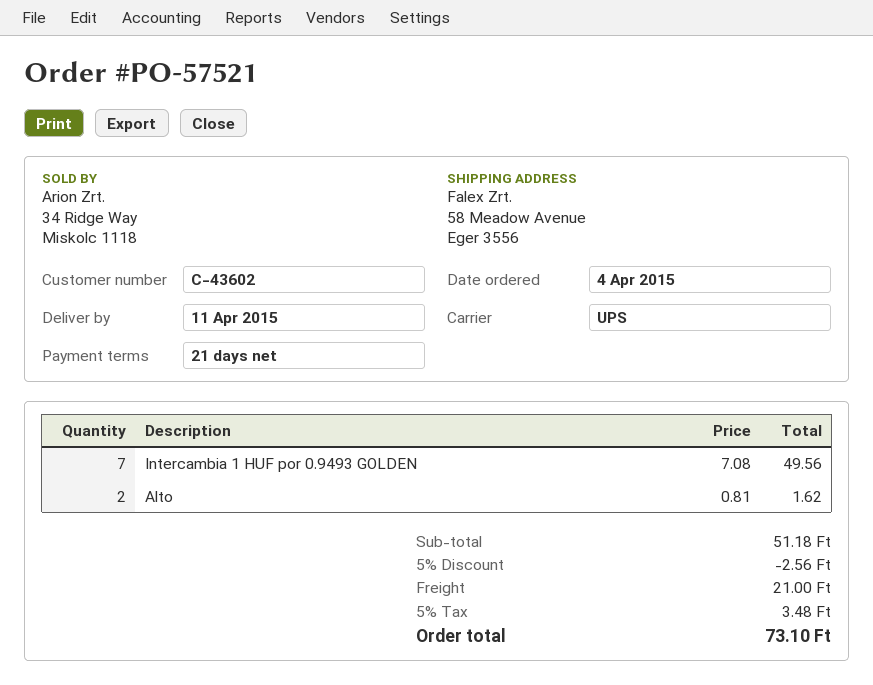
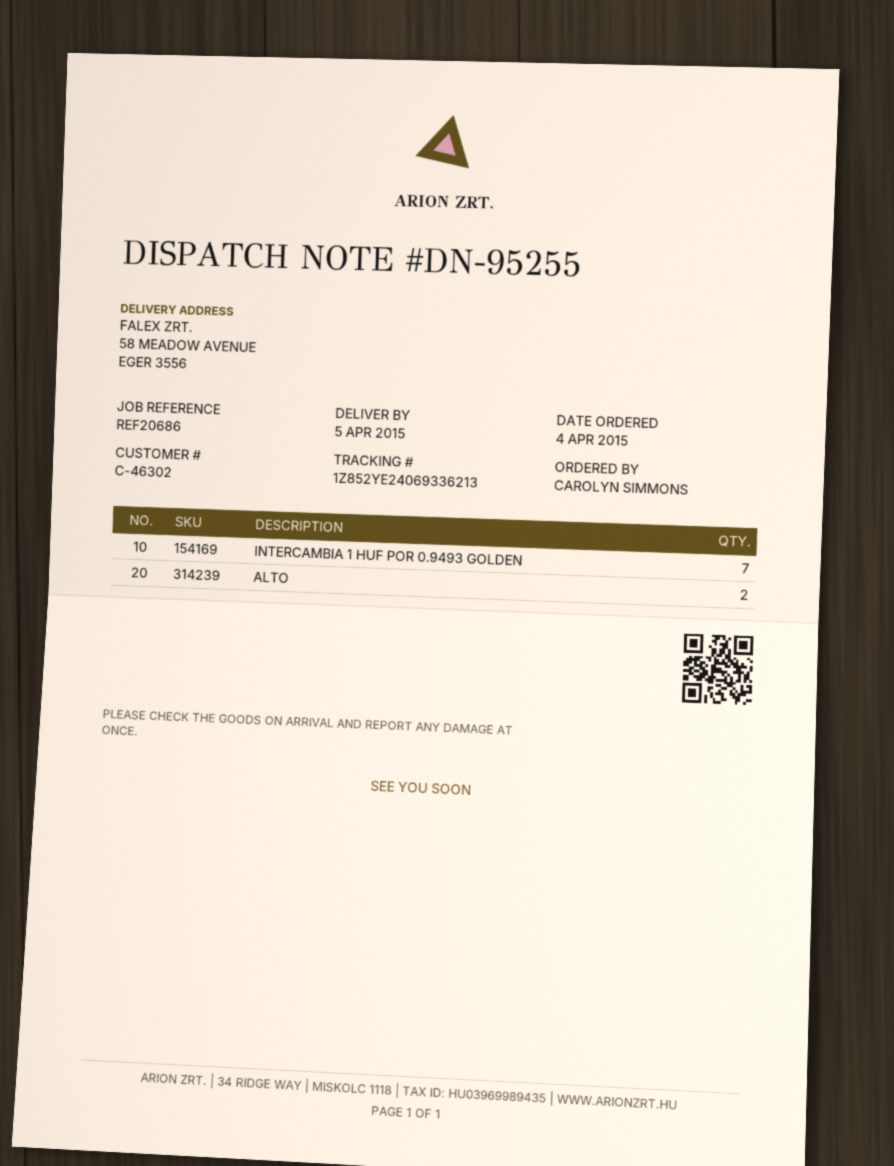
delivery date: 2015-04-11 -> 2015-04-05
customer number: C-43602 -> C-46302

